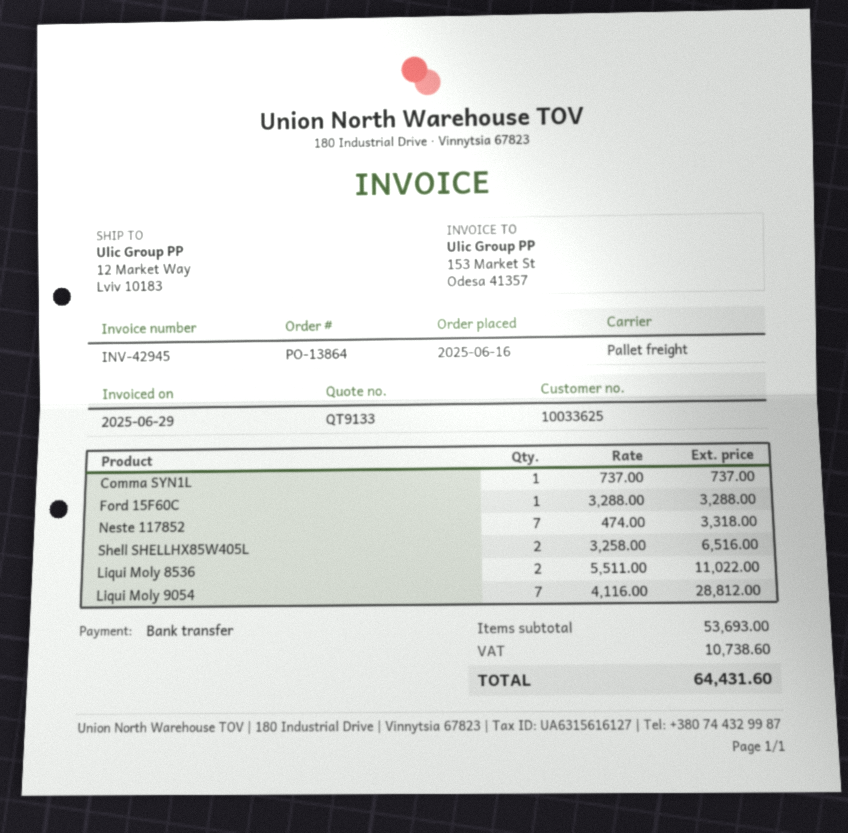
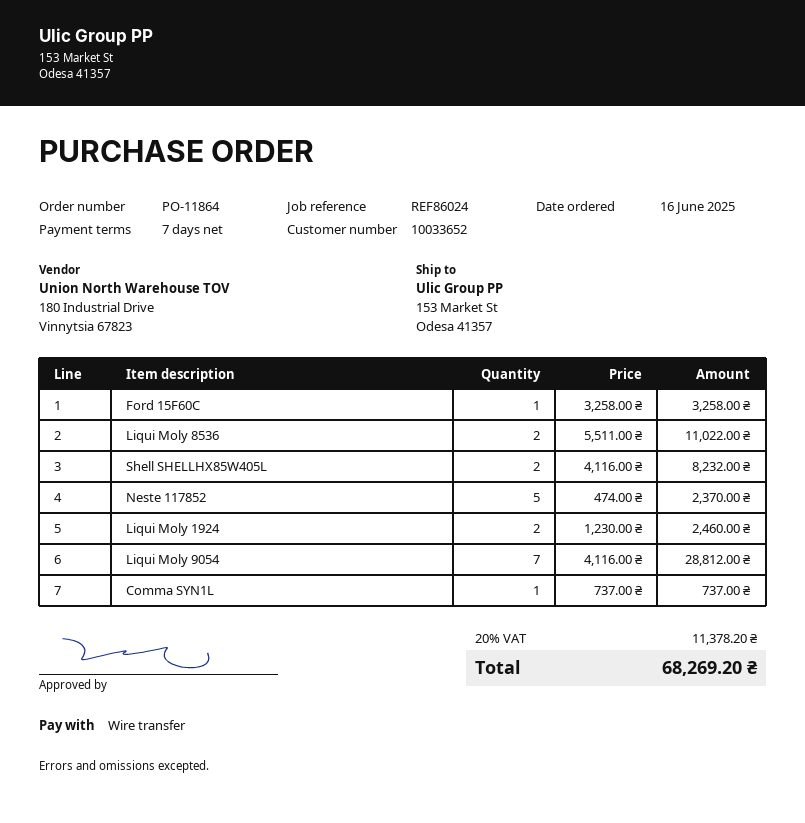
order number: PO-13864 -> PO-11864
customer number: 10033625 -> 10033652
ship to: 12 Market Way, Lviv 10183 -> 153 Market St, Odesa 41357
Ford 15F60C: 1 x 3288.00 = 3288.00 -> 1 x 3258.00 = 3258.00
Neste 117852: 7 x 474.00 = 3318.00 -> 5 x 474.00 = 2370.00
Shell SHELLHX85W405L: 2 x 3258.00 = 6516.00 -> 2 x 4116.00 = 8232.00
Liqui Moly 1924: none -> 2 x 1230.00 = 2460.00
tax: 10738.60 -> 11378.20
total: 64431.60 -> 68269.20

